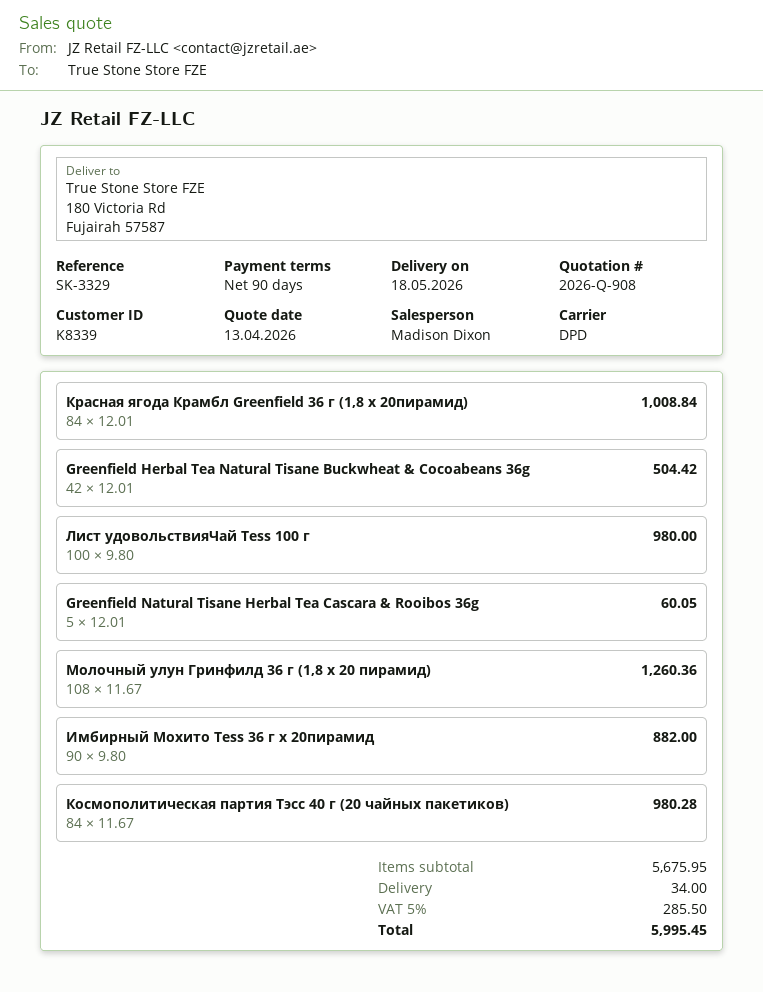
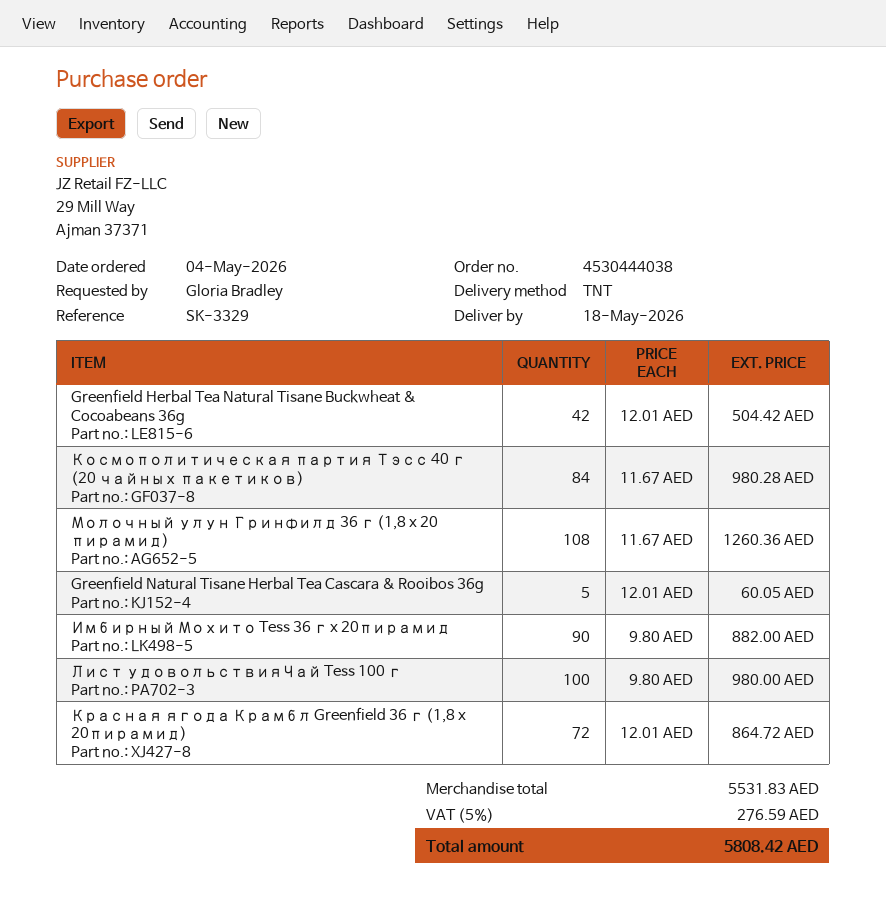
shipping method: DPD -> TNT
Красная ягода Крамбл Greenfield 36 г (1,8 x 20пирамид): 84 x 12.01 = 1008.84 -> 72 x 12.01 = 864.72
subtotal: 5675.95 -> 5531.83
shipping: 34.00 -> none
tax: 5% = 285.50 -> 5% = 276.59
total: 5995.45 -> 5808.42

